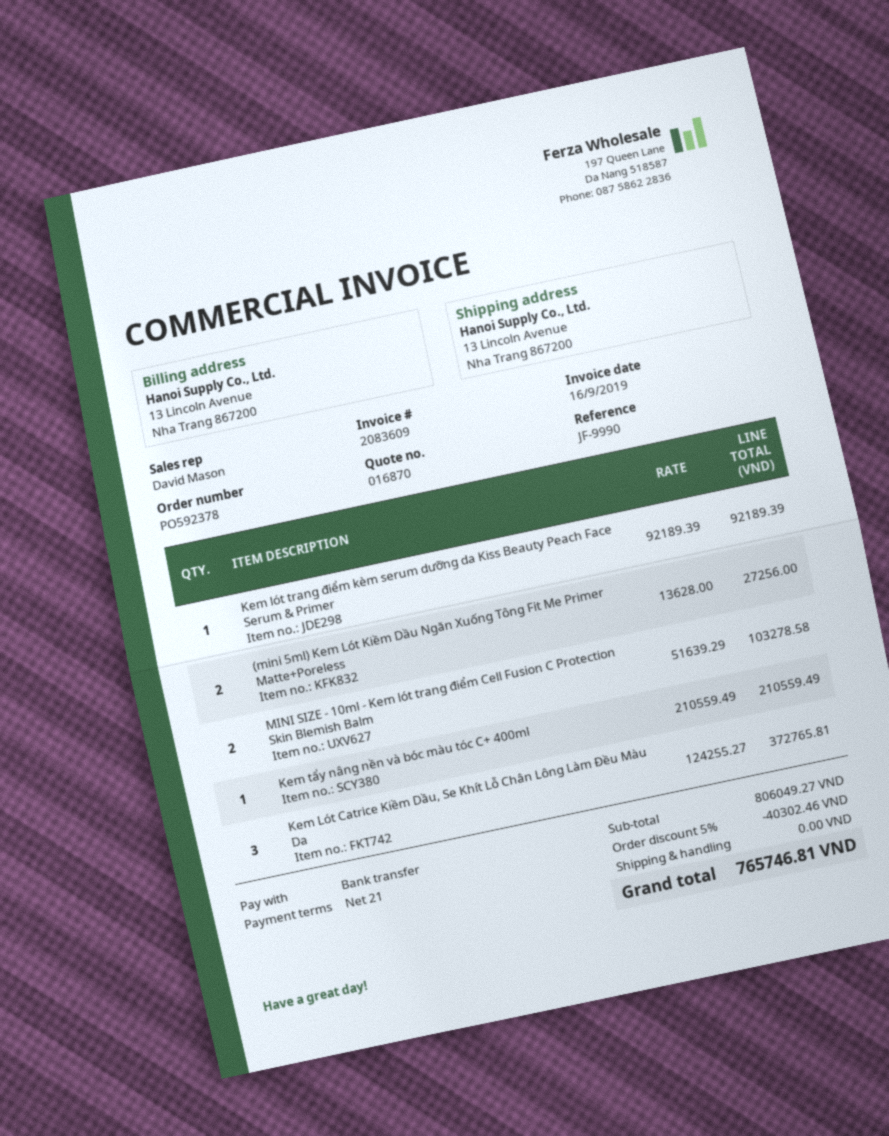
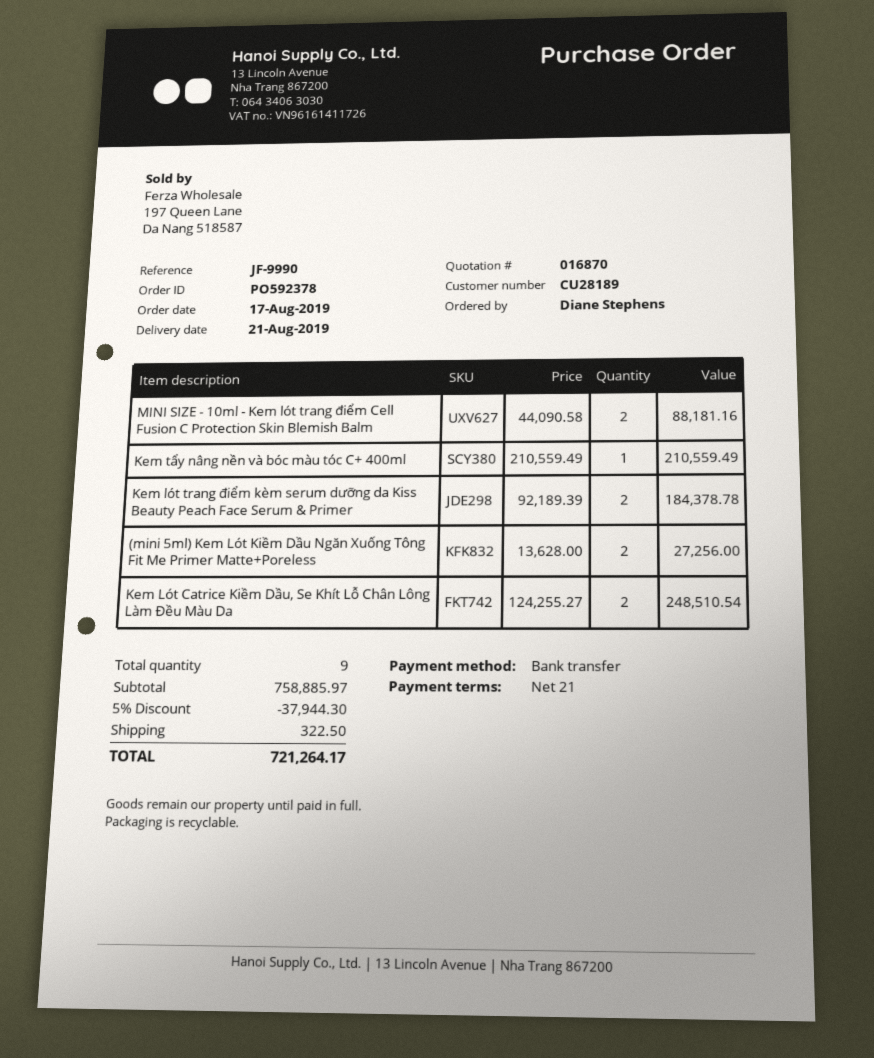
Kem lót trang điểm kèm serum dưỡng da Kiss Beauty Peach Face Serum & Primer: 1 x 92189.39 = 92189.39 -> 2 x 92189.39 = 184378.78
MINI SIZE - 10ml - Kem lót trang điểm Cell Fusion C Protection Skin Blemish Balm: 2 x 51639.29 = 103278.58 -> 2 x 44090.58 = 88181.16
Kem Lót Catrice Kiềm Dầu, Se Khít Lỗ Chân Lông Làm Đều Màu Da: 3 x 124255.27 = 372765.81 -> 2 x 124255.27 = 248510.54
subtotal: 806049.27 -> 758885.97
discount: 5% = 40302.46 -> 5% = 37944.30
shipping: 0.00 -> 322.50
total: 765746.81 -> 721264.17

